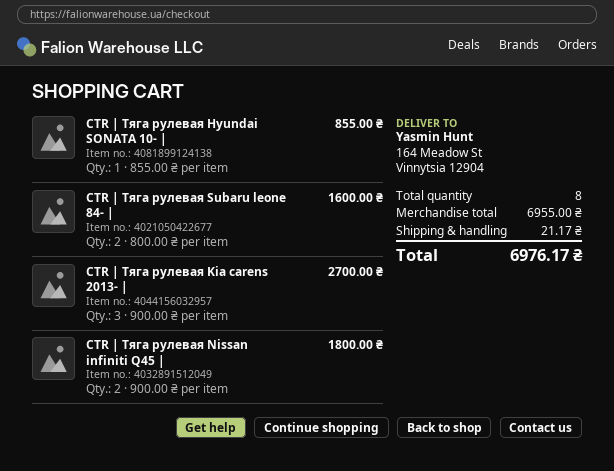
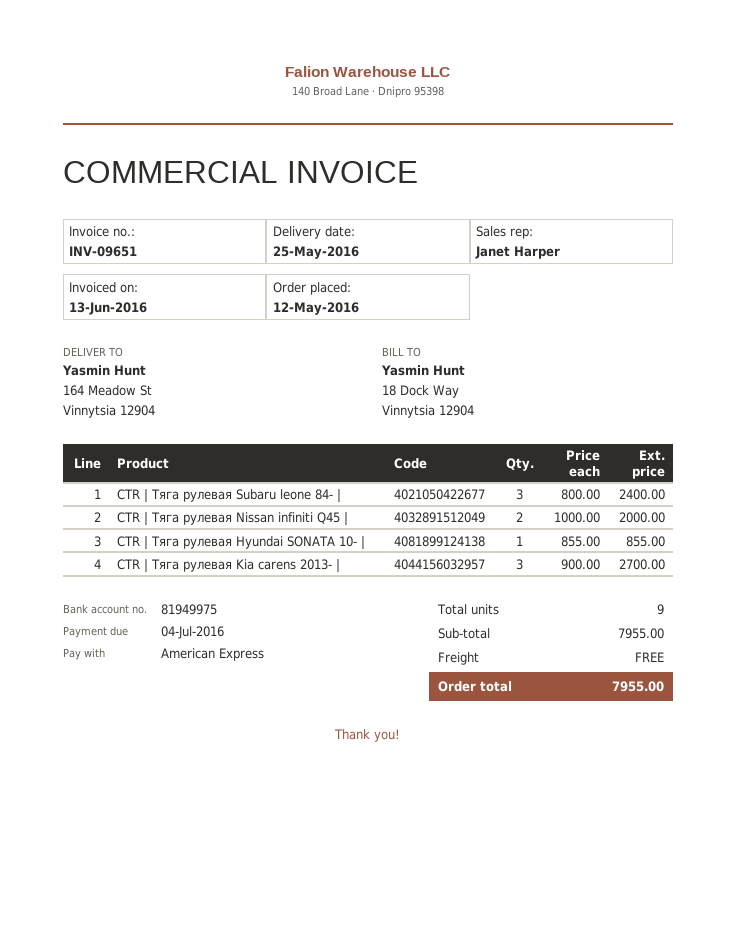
CTR | Тяга рулевая Subaru leone 84- |: 2 x 800.00 = 1600.00 -> 3 x 800.00 = 2400.00
CTR | Тяга рулевая Nissan infiniti Q45 |: 2 x 900.00 = 1800.00 -> 2 x 1000.00 = 2000.00
total quantity: 8 -> 9
subtotal: 6955.00 -> 7955.00
shipping: 21.17 -> 0.00
total: 6976.17 -> 7955.00

